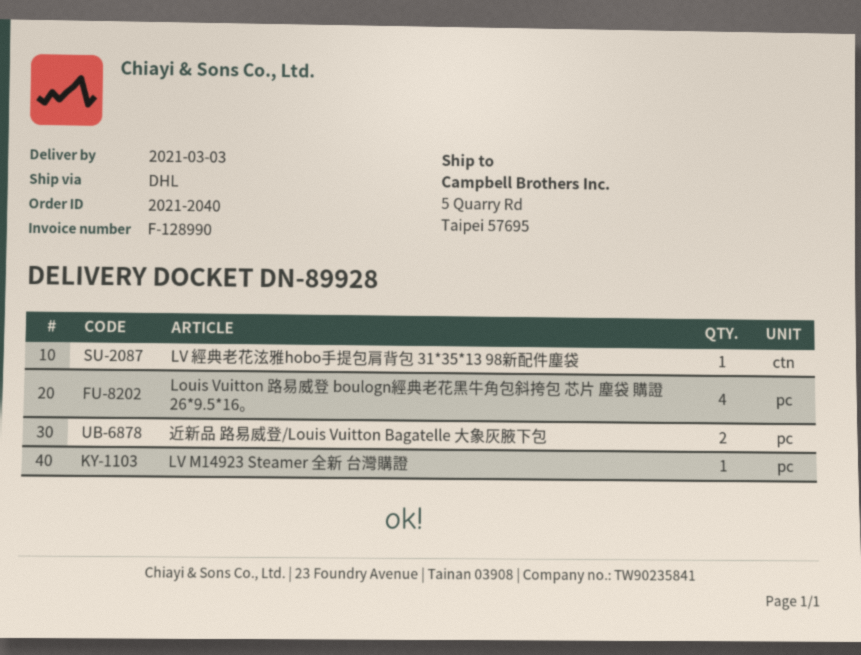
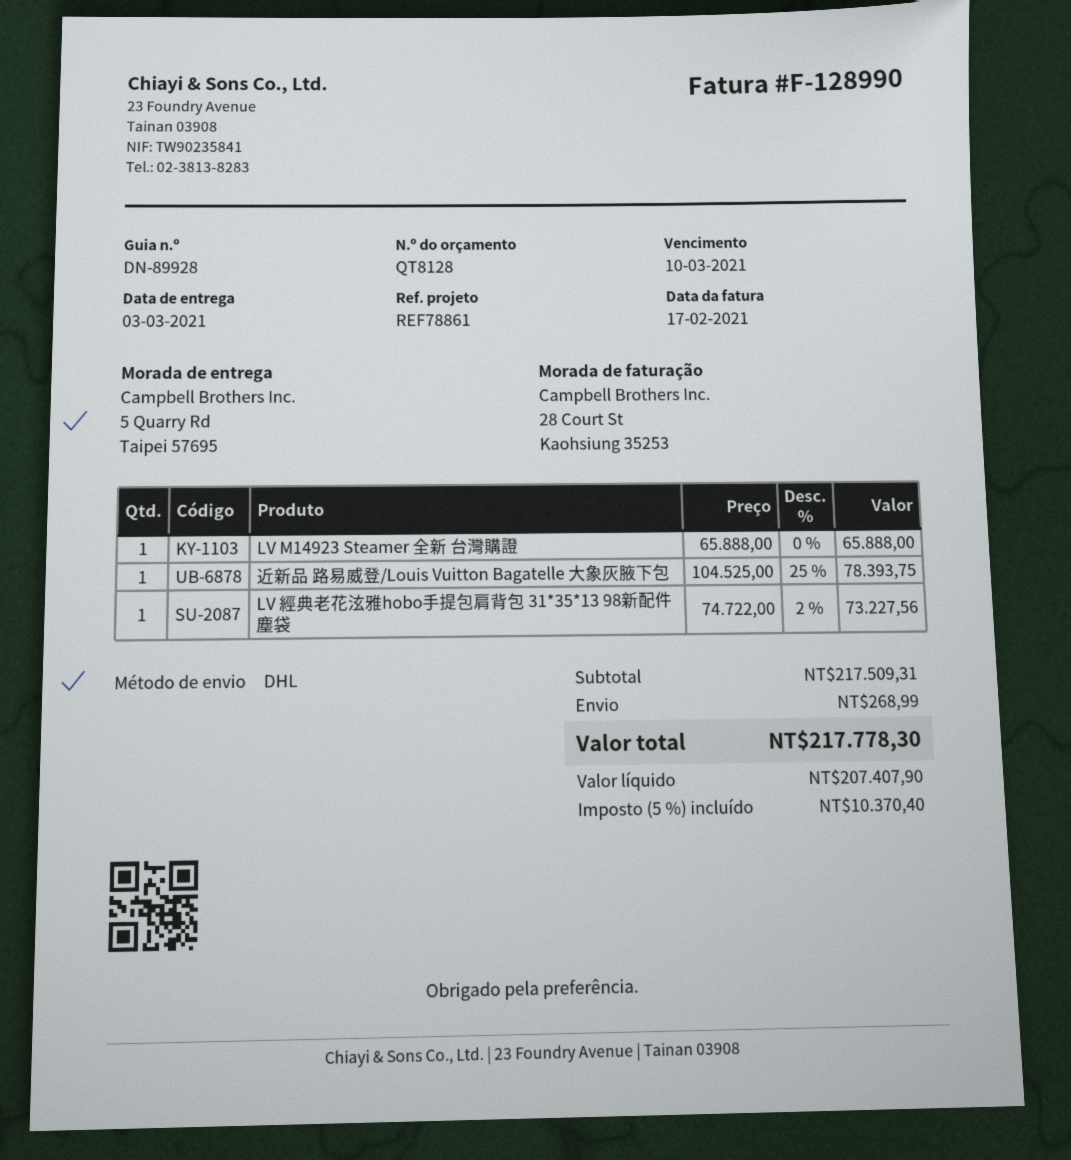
Louis Vuitton 路易威登 boulogn經典老花黑牛角包斜挎包 芯片 塵袋 購證 26*9.5*16。: 4 -> none
近新品 路易威登/Louis Vuitton Bagatelle 大象灰腋下包: 2 -> 1

